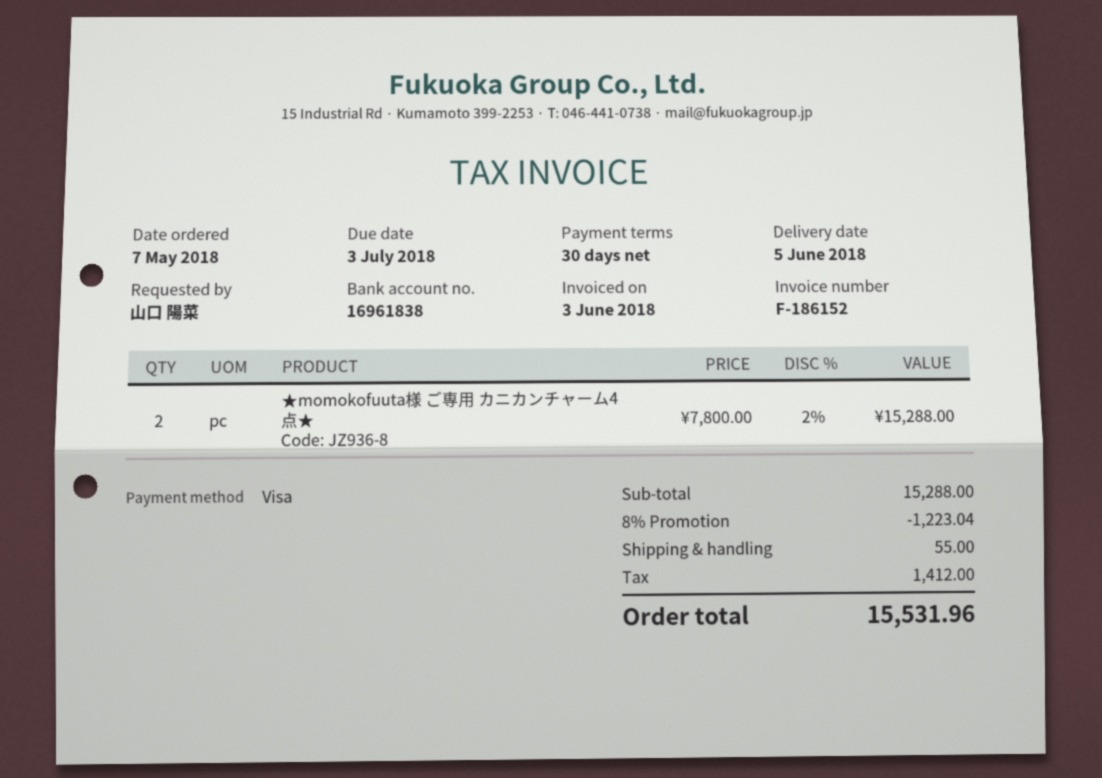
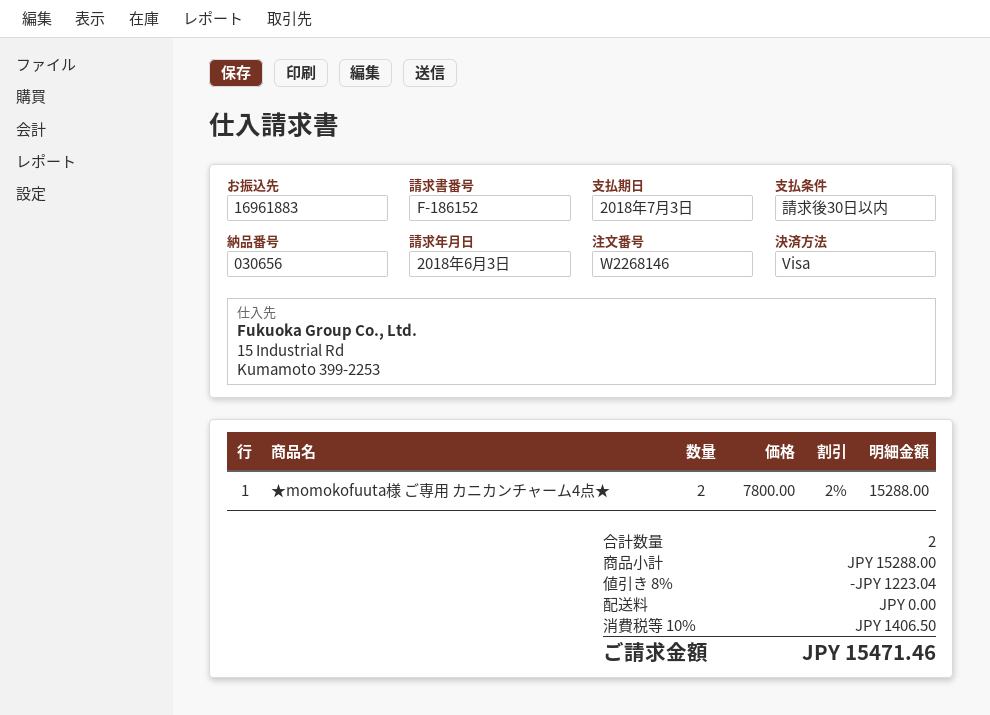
bank account: 16961838 -> 16961883
shipping: 55.00 -> 0.00
tax: 1412.00 -> 1406.50
total: 15531.96 -> 15471.46

